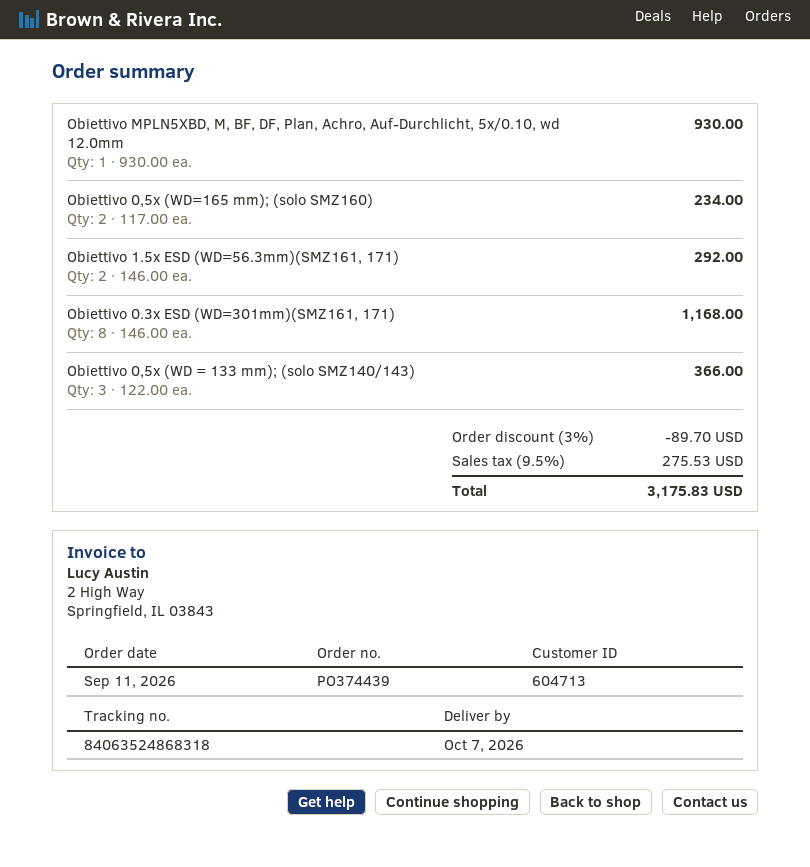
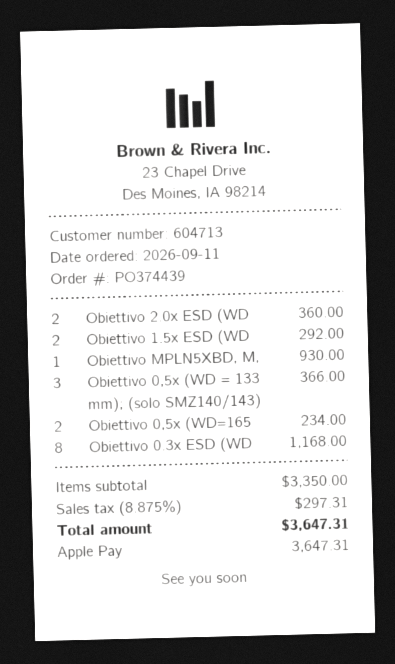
Obiettivo 2.0x ESD (WD: none -> 2 for 360.00
discount: 3% = 89.70 -> none
tax: 9.5% = 275.53 -> 8.875% = 297.31
total: 3175.83 -> 3647.31

